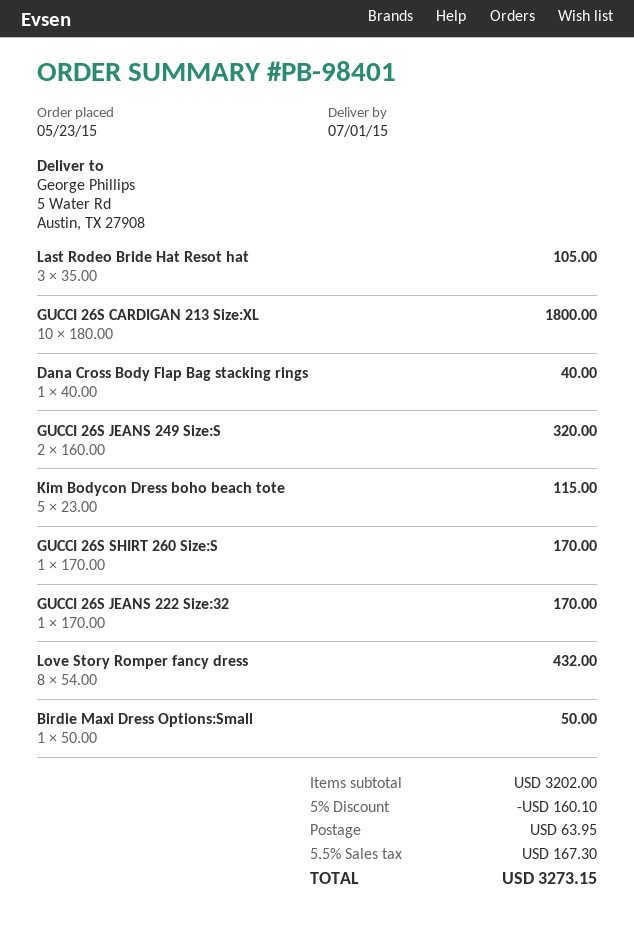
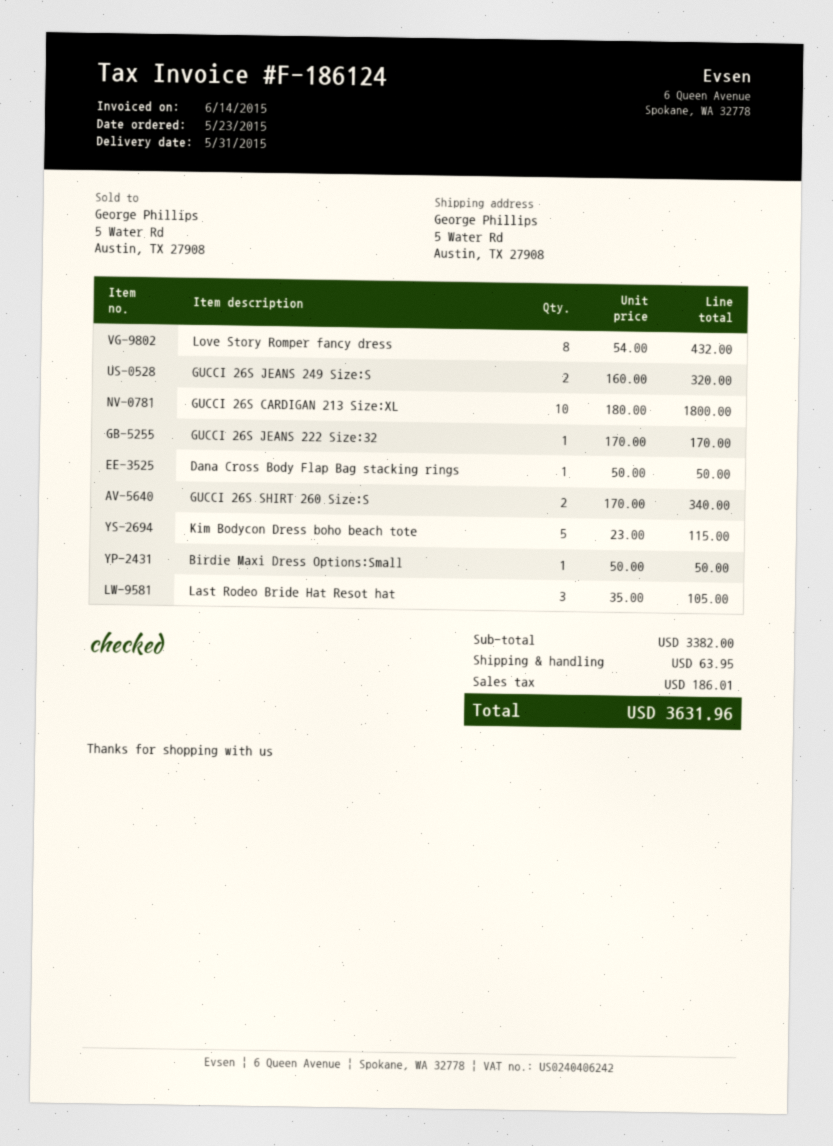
delivery date: 2015-07-01 -> 2015-05-31
Dana Cross Body Flap Bag stacking rings: 1 x 40.00 = 40.00 -> 1 x 50.00 = 50.00
GUCCI 26S SHIRT 260 Size:S: 1 x 170.00 = 170.00 -> 2 x 170.00 = 340.00
subtotal: 3202.00 -> 3382.00
discount: 5% = 160.10 -> none
tax: 167.30 -> 186.01
total: 3273.15 -> 3631.96

